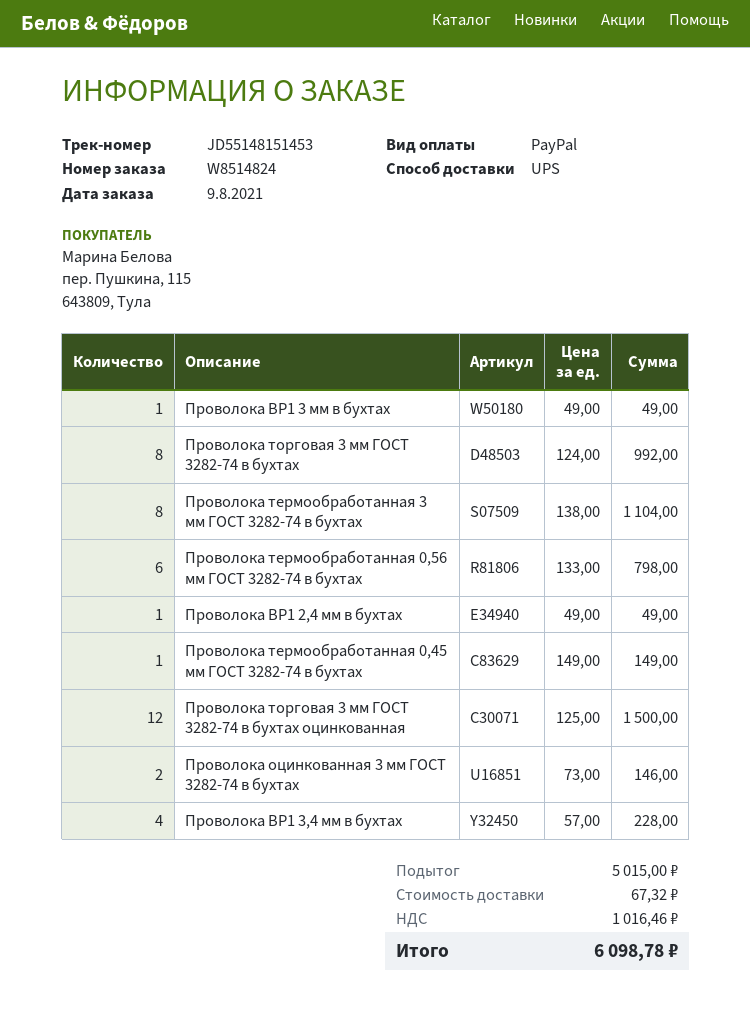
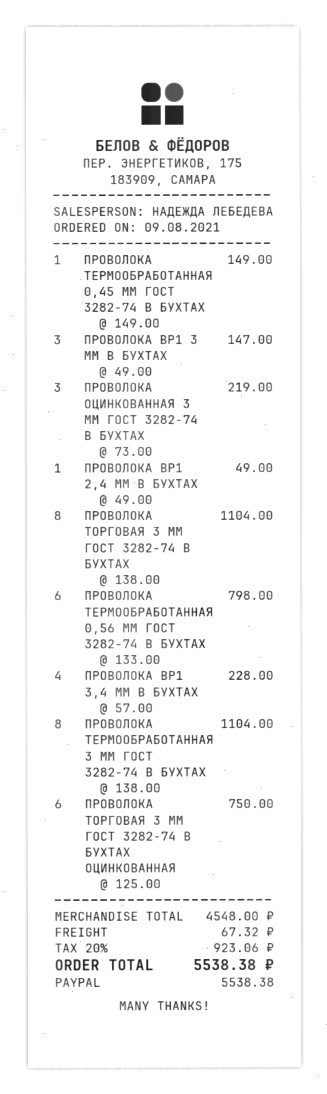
Проволока ВР1 3 мм в бухтах: 1 x 49.00 = 49.00 -> 3 x 49.00 = 147.00
Проволока торговая 3 мм ГОСТ 3282-74 в бухтах: 8 x 124.00 = 992.00 -> 8 x 138.00 = 1104.00
Проволока торговая 3 мм ГОСТ 3282-74 в бухтах оцинкованная: 12 x 125.00 = 1500.00 -> 6 x 125.00 = 750.00
Проволока оцинкованная 3 мм ГОСТ 3282-74 в бухтах: 2 x 73.00 = 146.00 -> 3 x 73.00 = 219.00
subtotal: 5015.00 -> 4548.00
tax: 1016.46 -> 923.06
total: 6098.78 -> 5538.38

